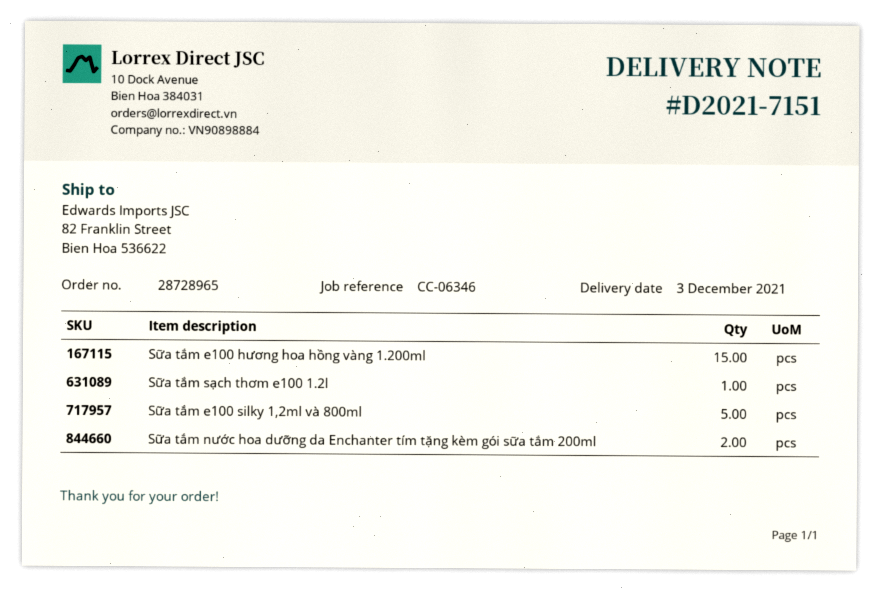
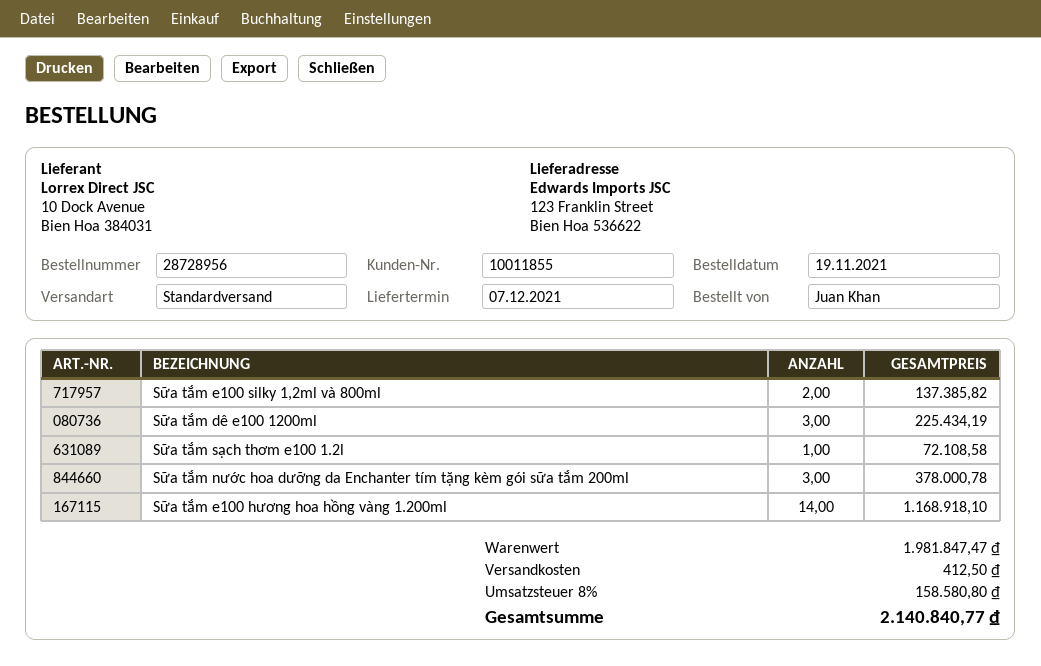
order number: 28728965 -> 28728956
delivery date: 2021-12-03 -> 2021-12-07
ship to: 82 Franklin Street, Bien Hoa 536622 -> 123 Franklin Street, Bien Hoa 536622
Sữa tắm e100 hương hoa hồng vàng 1.200ml: 15 -> 14
Sữa tắm e100 silky 1,2ml và 800ml: 5 -> 2
Sữa tắm nước hoa dưỡng da Enchanter tím tặng kèm gói sữa tắm 200ml: 2 -> 3
Sữa tắm dê e100 1200ml: none -> 3

